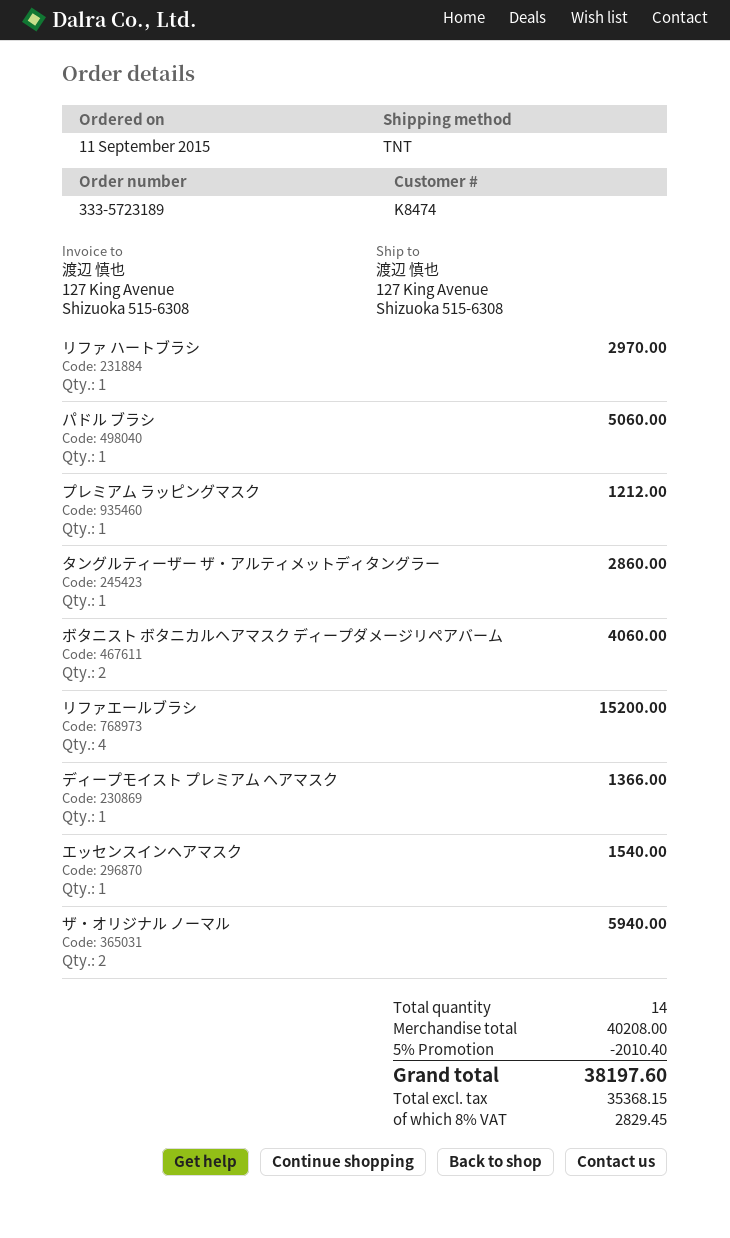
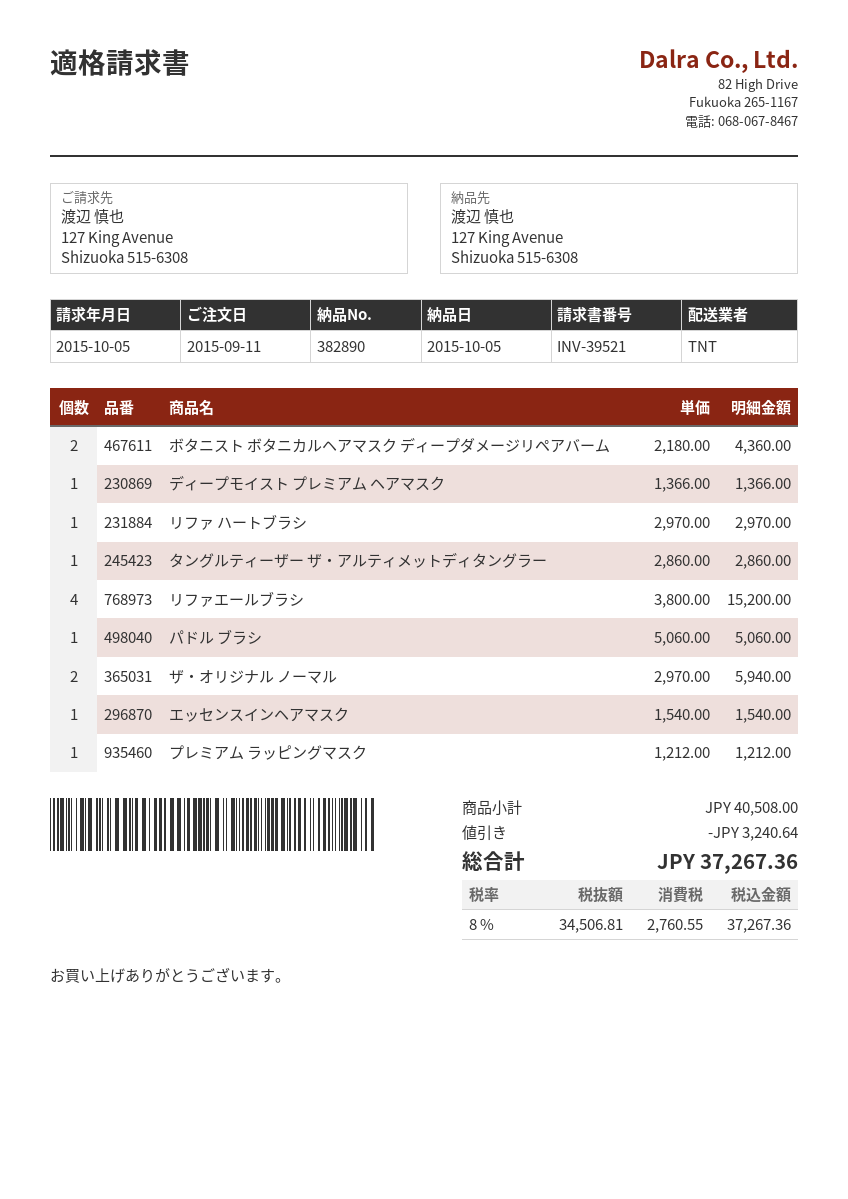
ボタニスト ボタニカルヘアマスク ディープダメージリペアバーム: 2 for 4060.00 -> 2 for 4360.00
subtotal: 40208.00 -> 40508.00
discount: 2010.40 -> 3240.64
net: 35368.15 -> 34506.81
tax: 8% = 2829.45 -> 8% = 2760.55
total: 38197.60 -> 37267.36

